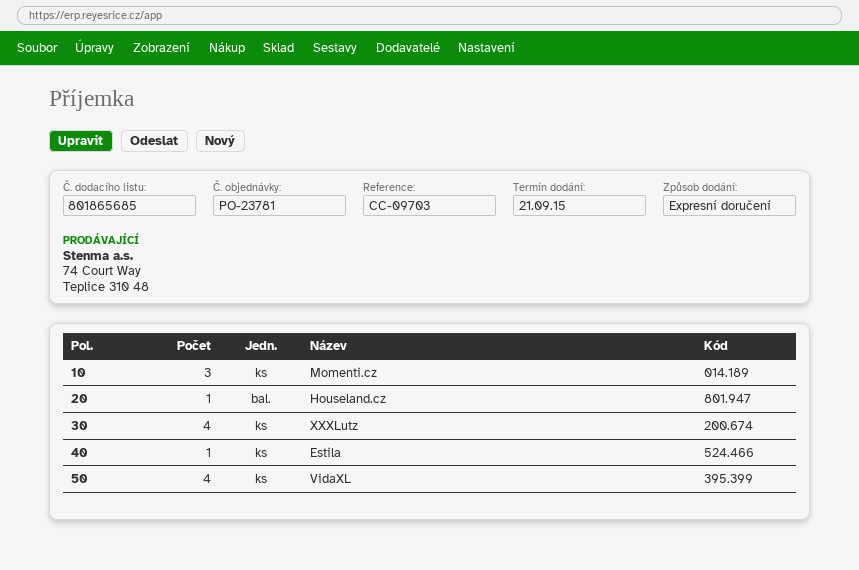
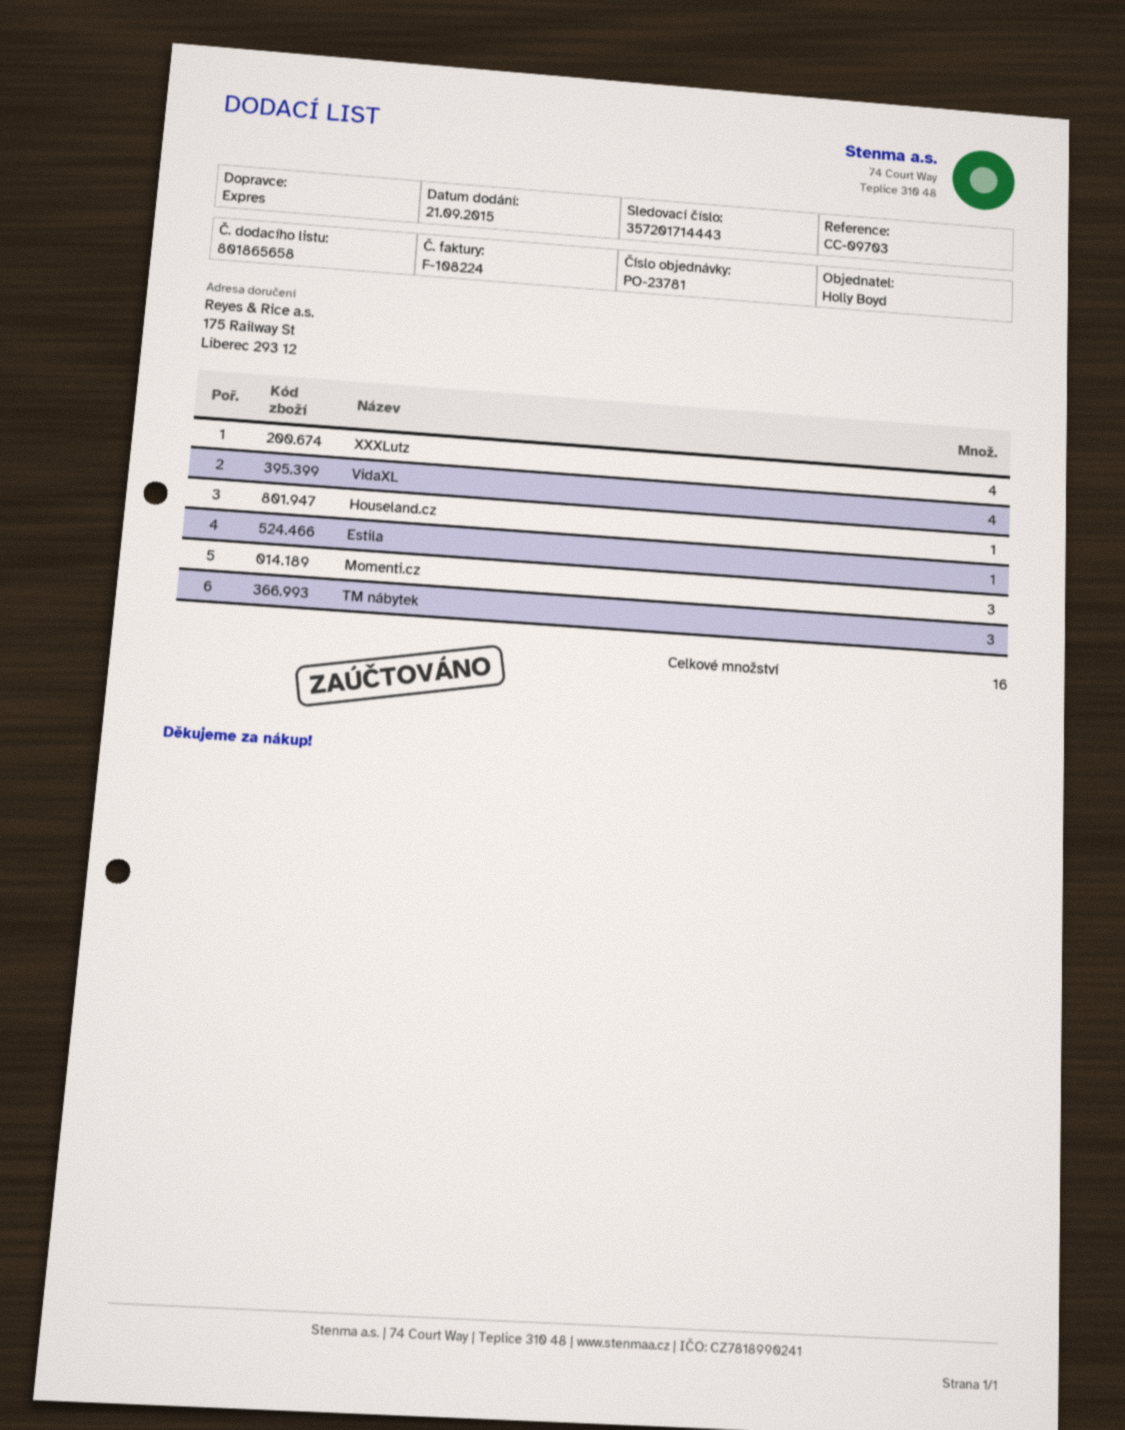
delivery note number: 801865685 -> 801865658
TM nábytek: none -> 3

